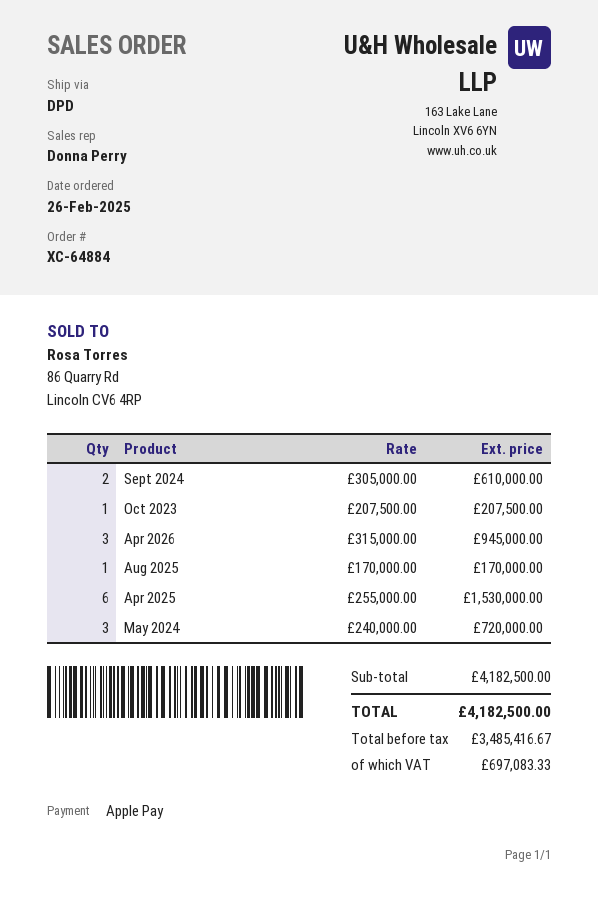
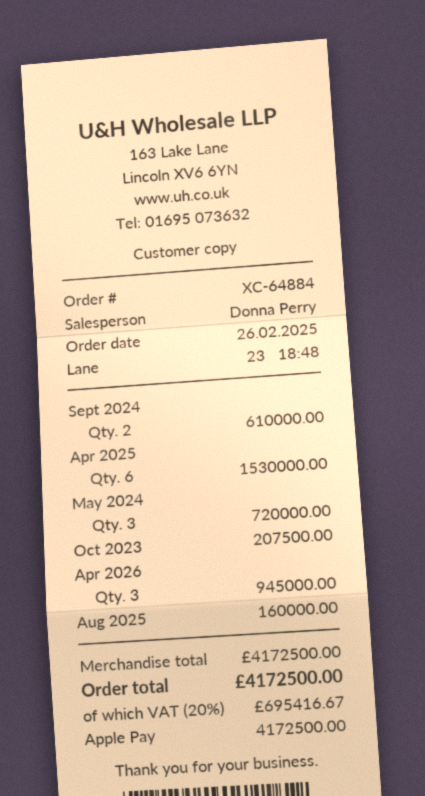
Aug 2025: 1 for 170000.00 -> 1 for 160000.00
subtotal: 4182500.00 -> 4172500.00
tax: 697083.33 -> 695416.67
total: 4182500.00 -> 4172500.00

